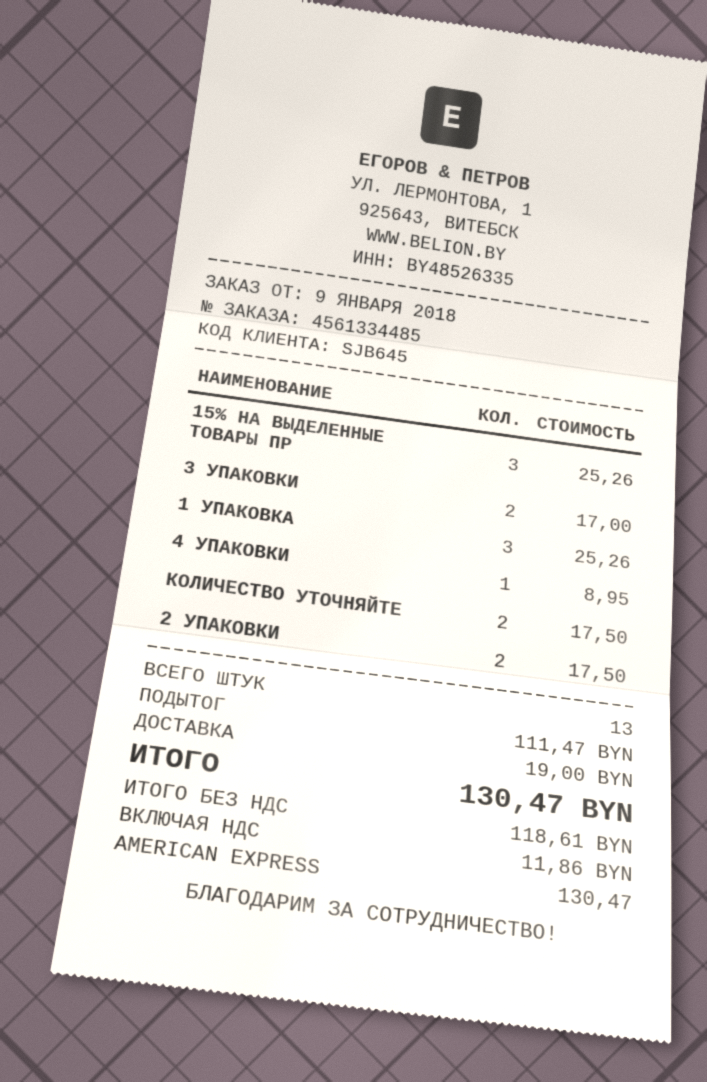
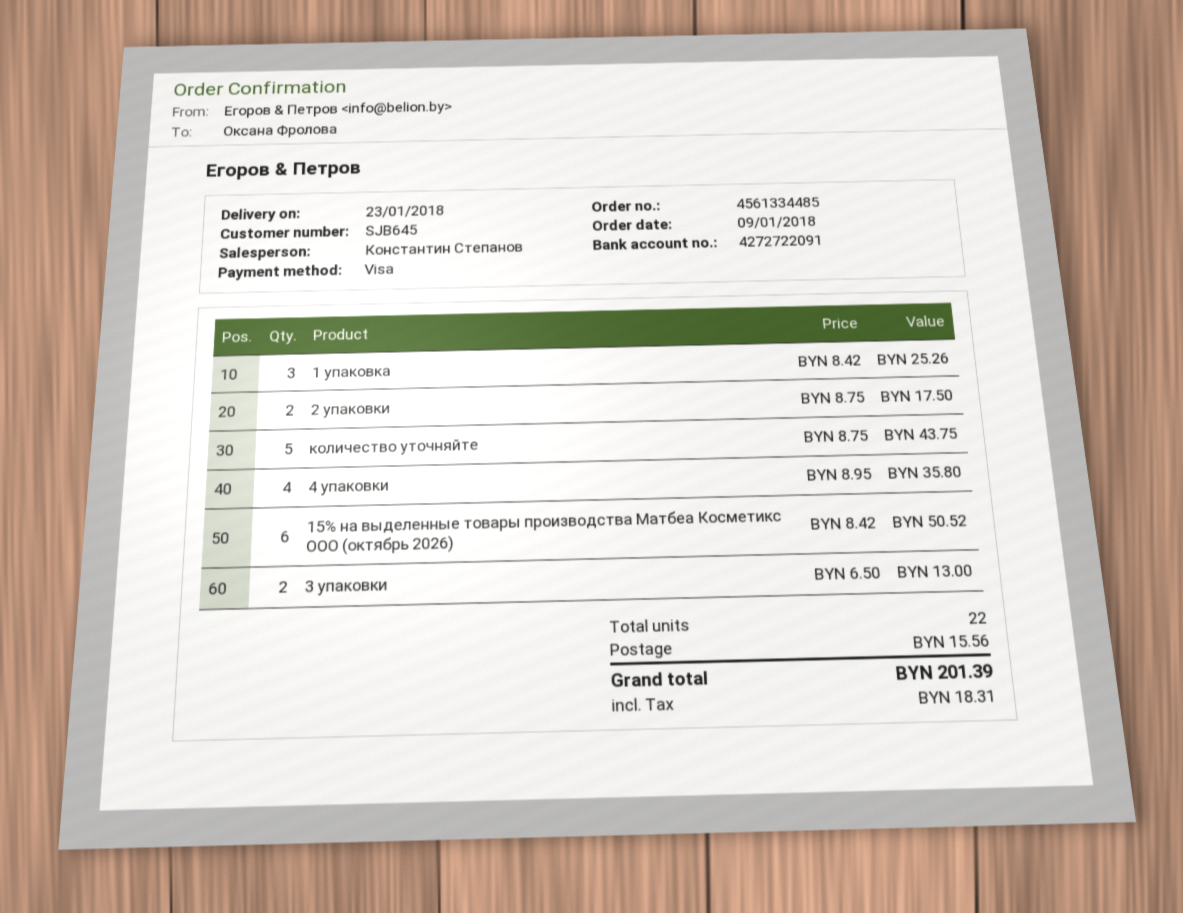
payment method: American Express -> Visa
15% НА ВЫДЕЛЕННЫЕ ТОВАРЫ ПР: 3 for 25.26 -> 6 for 50.52
3 УПАКОВКИ: 2 for 17.00 -> 2 for 13.00
4 УПАКОВКИ: 1 for 8.95 -> 4 for 35.80
КОЛИЧЕСТВО УТОЧНЯЙТЕ: 2 for 17.50 -> 5 for 43.75
total quantity: 13 -> 22
shipping: 19.00 -> 15.56
tax: 11.86 -> 18.31
total: 130.47 -> 201.39

